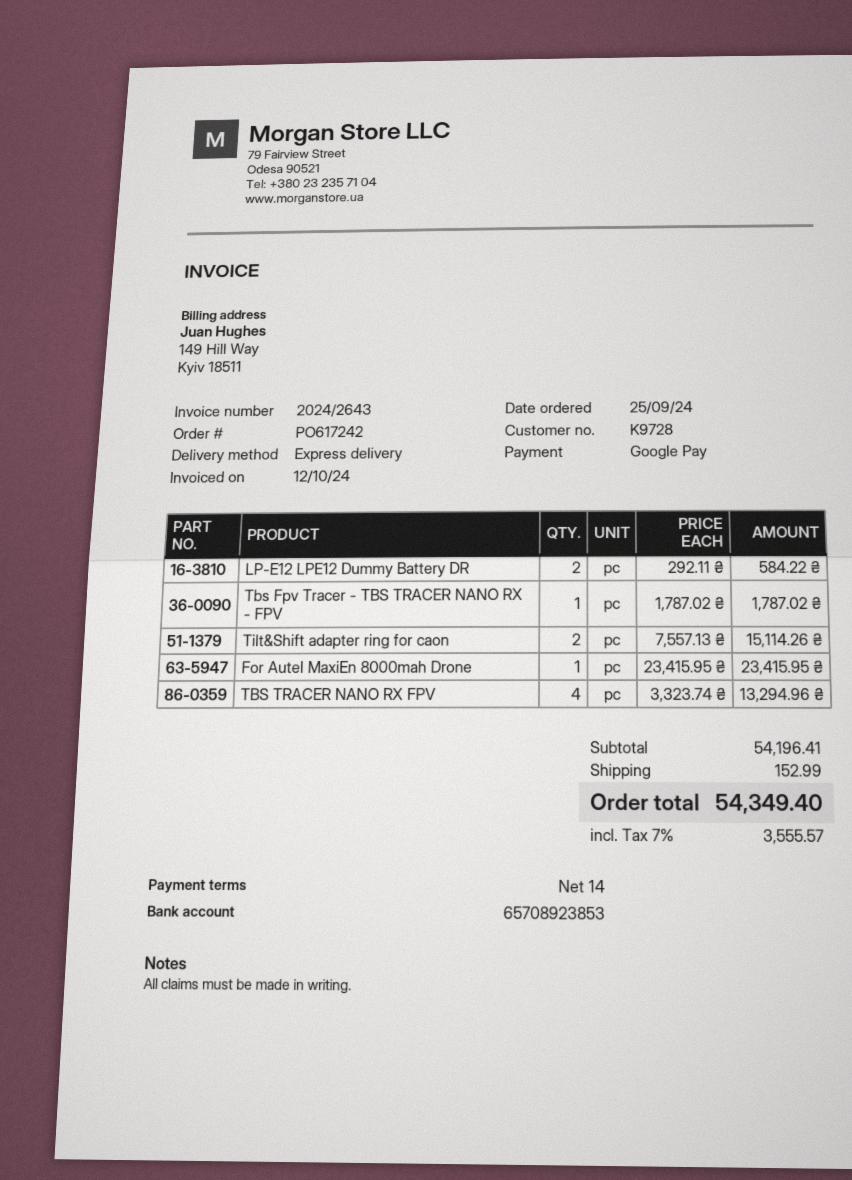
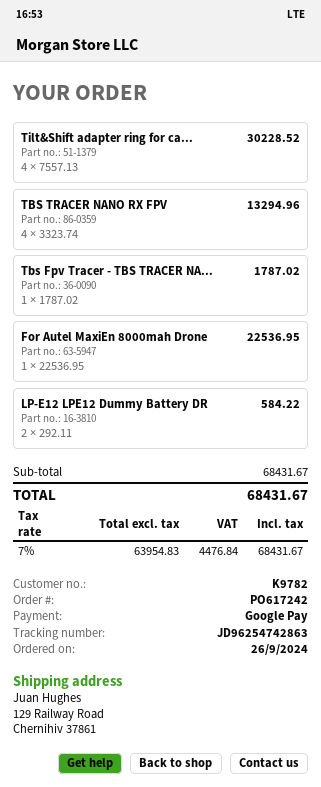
order date: 2024-09-25 -> 2024-09-26
customer number: K9728 -> K9782
Tilt&Shift adapter ring for caon: 2 x 7557.13 = 15114.26 -> 4 x 7557.13 = 30228.52
For Autel MaxiEn 8000mah Drone: 1 x 23415.95 = 23415.95 -> 1 x 22536.95 = 22536.95
subtotal: 54196.41 -> 68431.67
shipping: 152.99 -> none
tax: 7% = 3555.57 -> 7% = 4476.84
total: 54349.40 -> 68431.67

